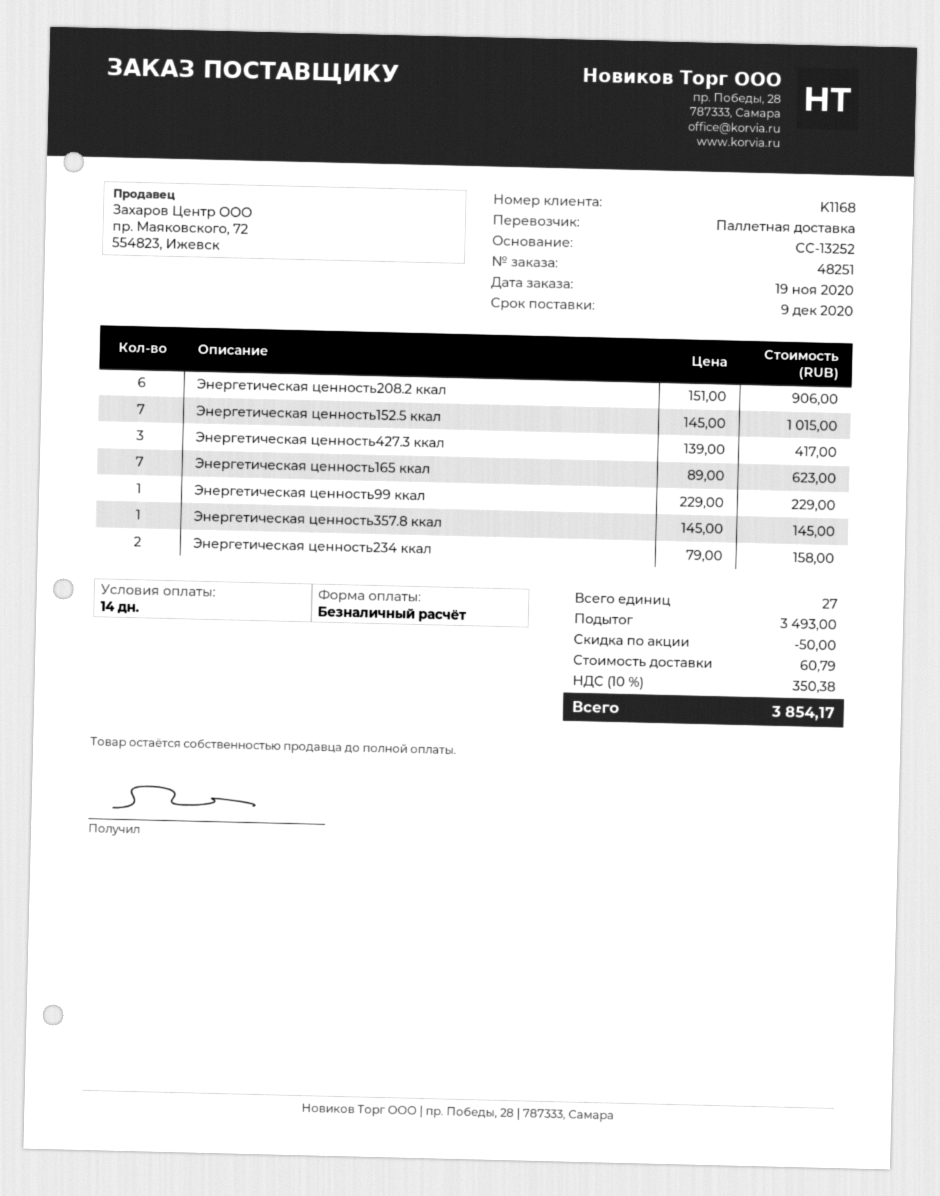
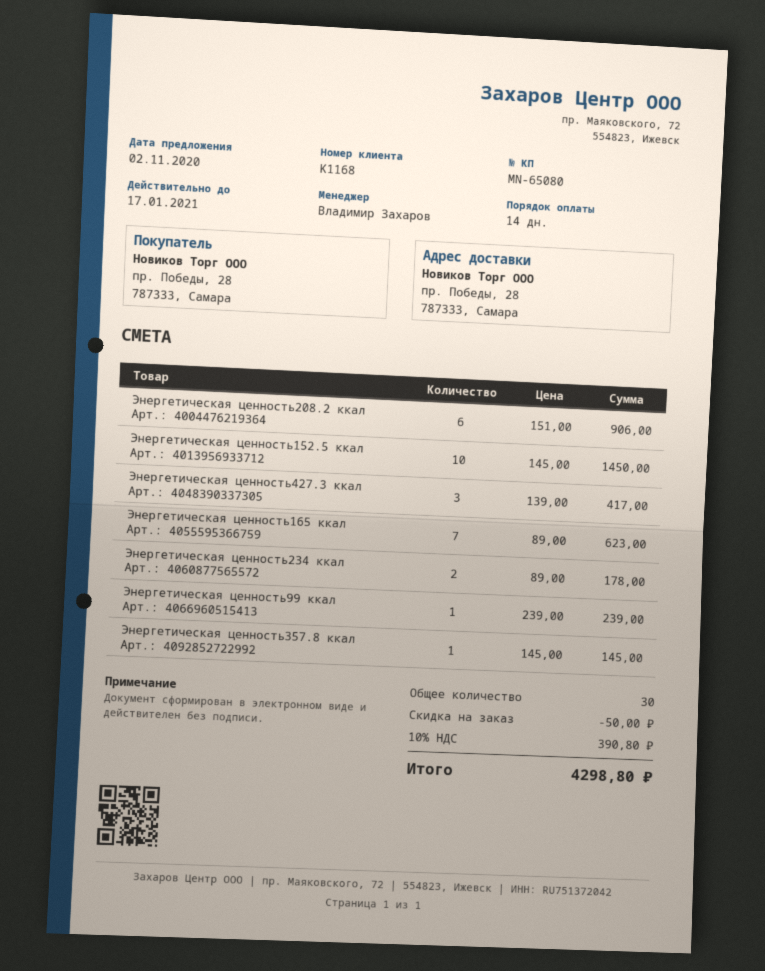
Энергетическая ценность152.5 ккал: 7 x 145.00 = 1015.00 -> 10 x 145.00 = 1450.00
Энергетическая ценность99 ккал: 1 x 229.00 = 229.00 -> 1 x 239.00 = 239.00
Энергетическая ценность234 ккал: 2 x 79.00 = 158.00 -> 2 x 89.00 = 178.00
total quantity: 27 -> 30
shipping: 60.79 -> none
tax: 10% = 350.38 -> 10% = 390.80
total: 3854.17 -> 4298.80

